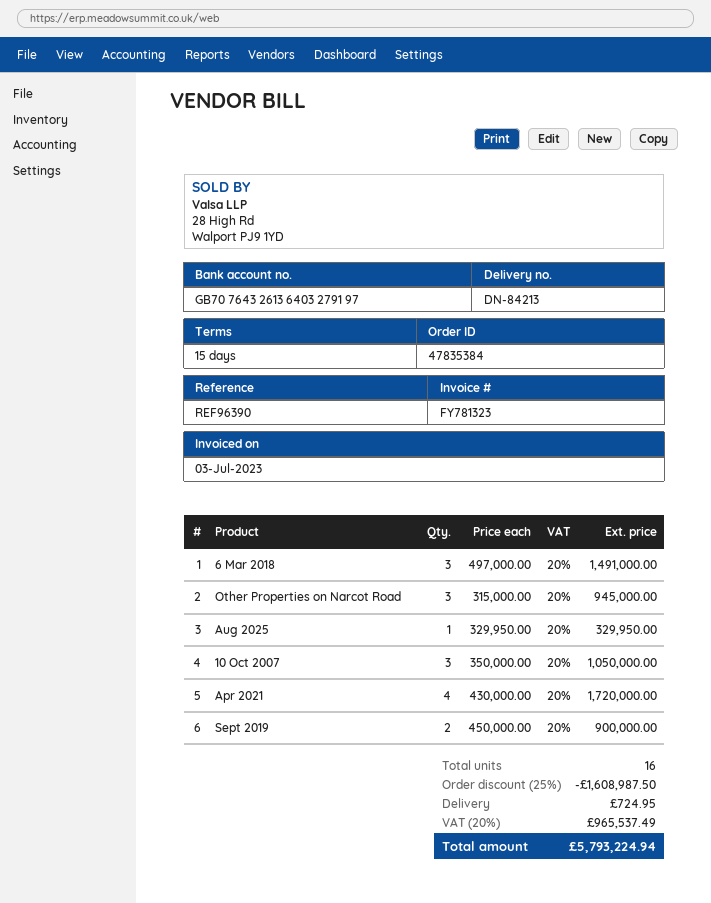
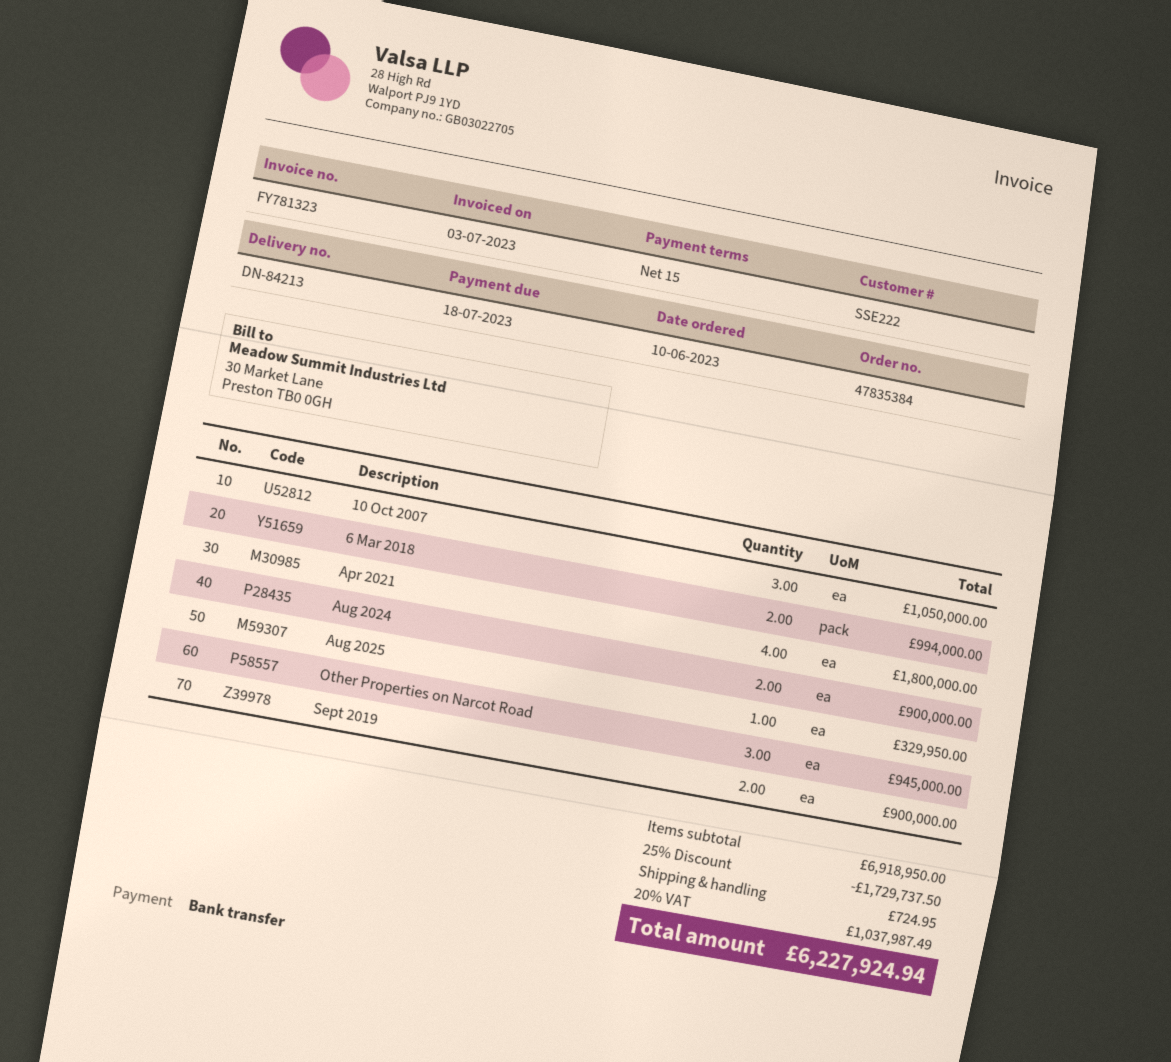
6 Mar 2018: 3 for 1491000.00 -> 2 for 994000.00
Apr 2021: 4 for 1720000.00 -> 4 for 1800000.00
Aug 2024: none -> 2 for 900000.00
discount: 25% = 1608987.50 -> 25% = 1729737.50
tax: 20% = 965537.49 -> 20% = 1037987.49
total: 5793224.94 -> 6227924.94

